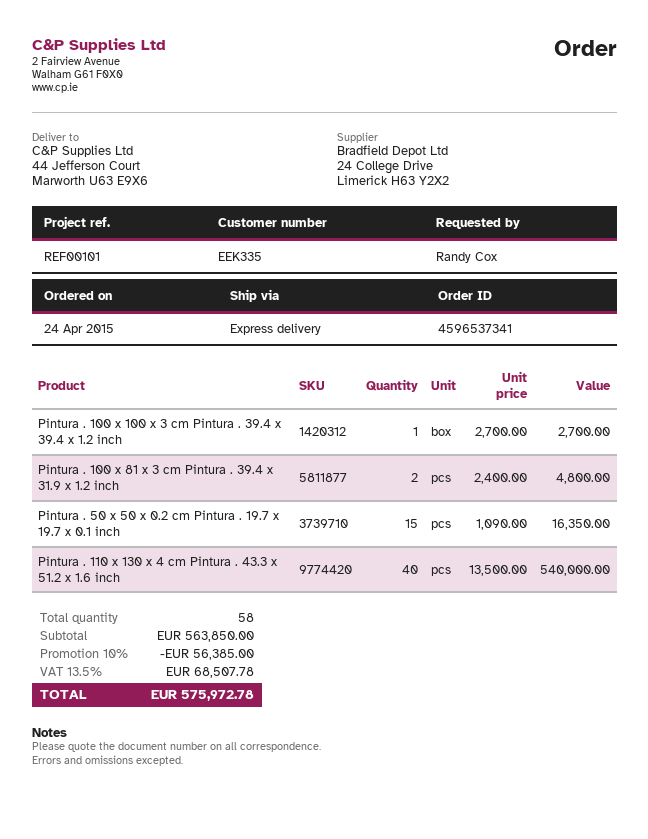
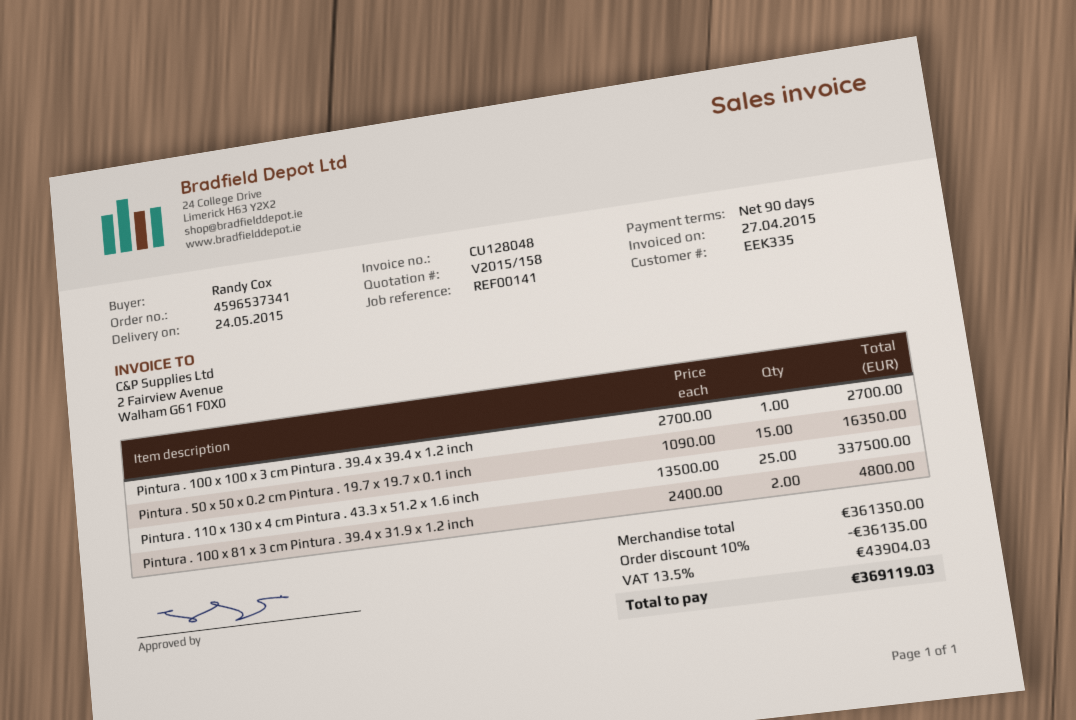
reference: REF00101 -> REF00141
Pintura . 110 x 130 x 4 cm Pintura . 43.3 x 51.2 x 1.6 inch: 40 x 13500.00 = 540000.00 -> 25 x 13500.00 = 337500.00
subtotal: 563850.00 -> 361350.00
discount: 10% = 56385.00 -> 10% = 36135.00
tax: 13.5% = 68507.78 -> 13.5% = 43904.03
total: 575972.78 -> 369119.03

